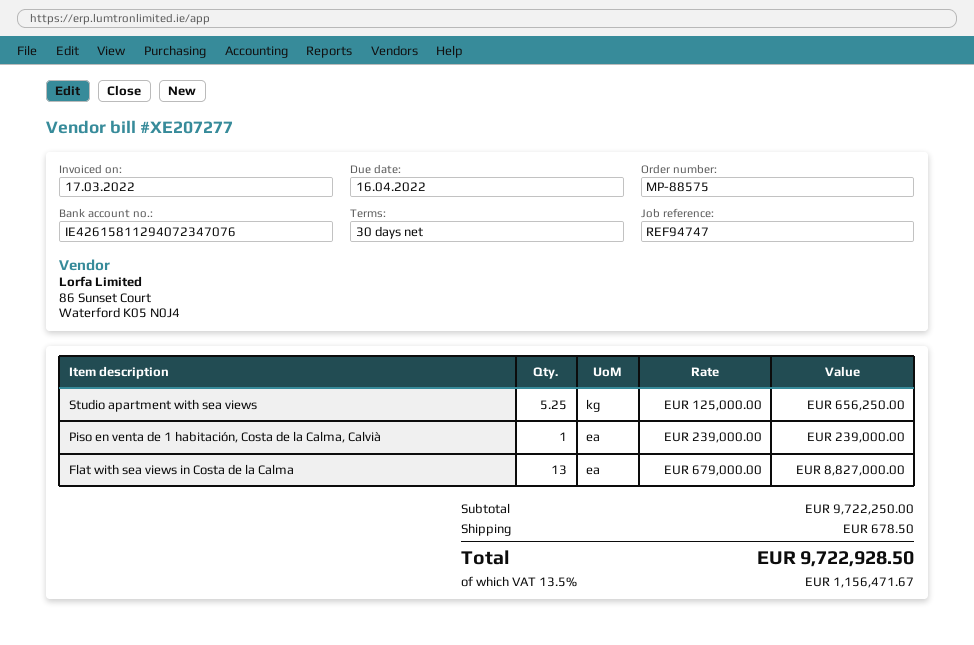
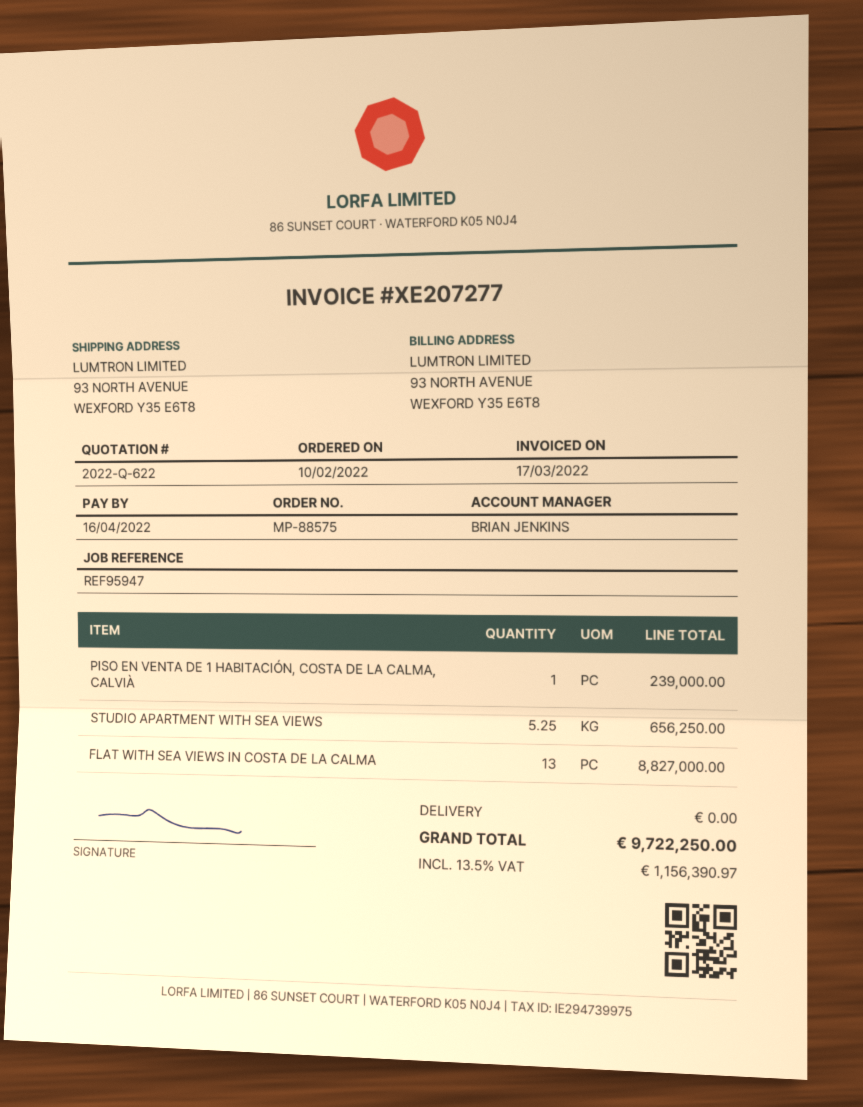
reference: REF94747 -> REF95947
shipping: 678.50 -> 0.00
tax: 13.5% = 1156471.67 -> 13.5% = 1156390.97
total: 9722928.50 -> 9722250.00

